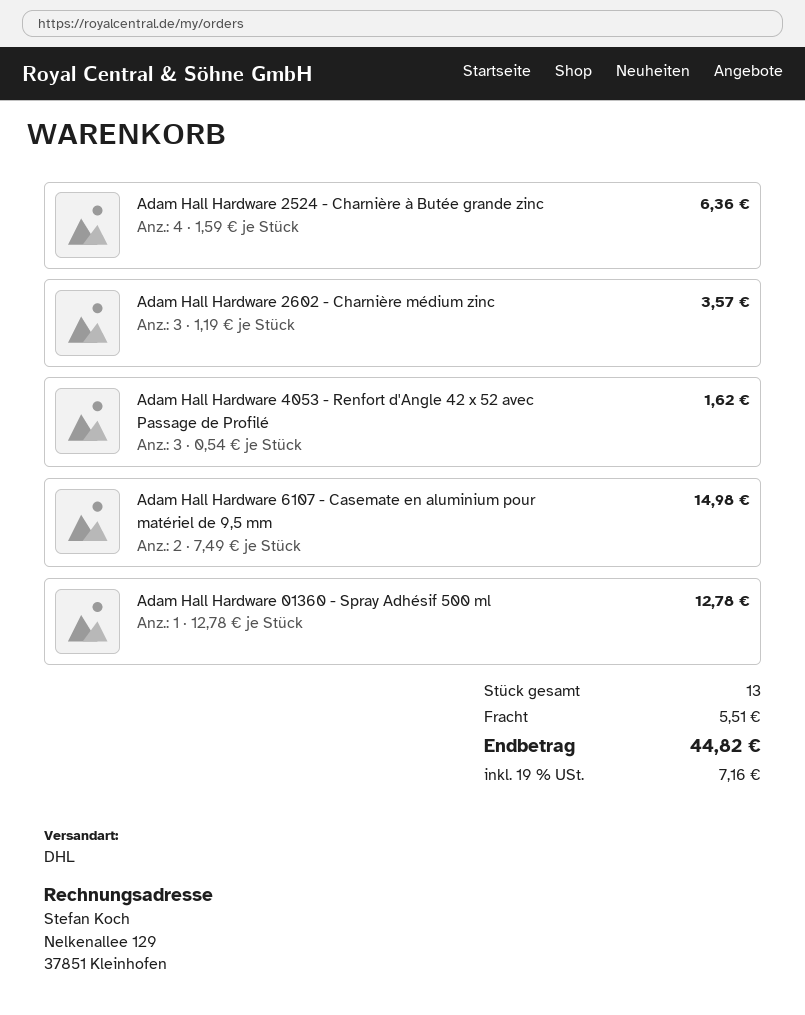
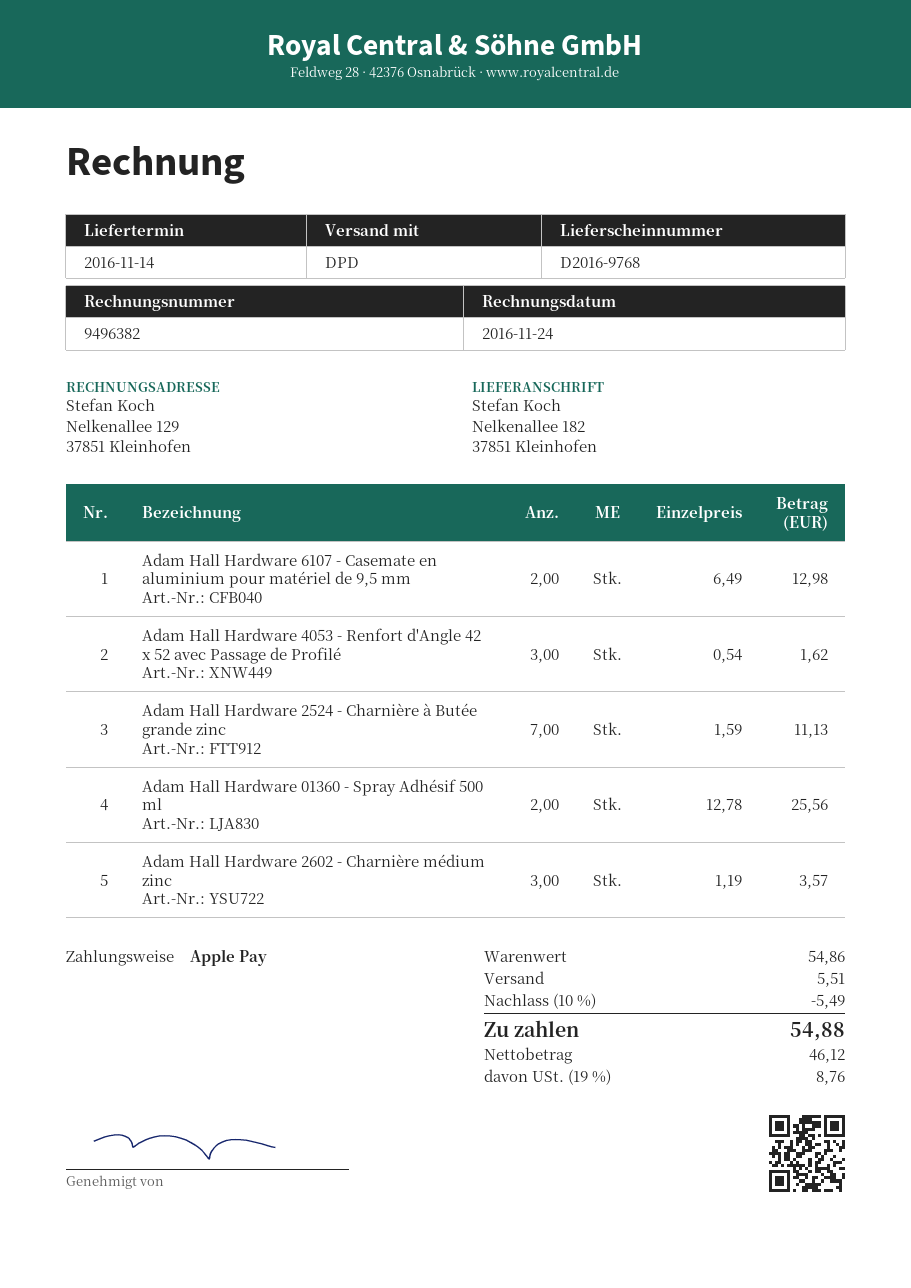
shipping method: DHL -> DPD
Adam Hall Hardware 2524 - Charnière à Butée grande zinc: 4 x 1.59 = 6.36 -> 7 x 1.59 = 11.13
Adam Hall Hardware 6107 - Casemate en aluminium pour matériel de 9,5 mm: 2 x 7.49 = 14.98 -> 2 x 6.49 = 12.98
Adam Hall Hardware 01360 - Spray Adhésif 500 ml: 1 x 12.78 = 12.78 -> 2 x 12.78 = 25.56
discount: none -> 10% = 5.49
tax: 19% = 7.16 -> 19% = 8.76
total: 44.82 -> 54.88

